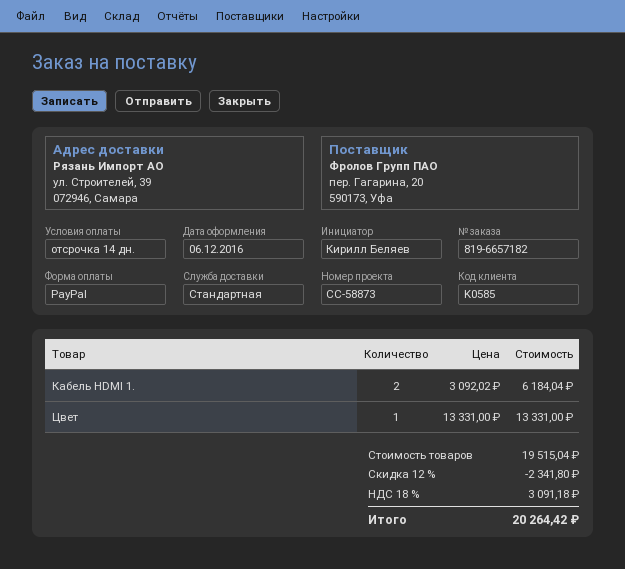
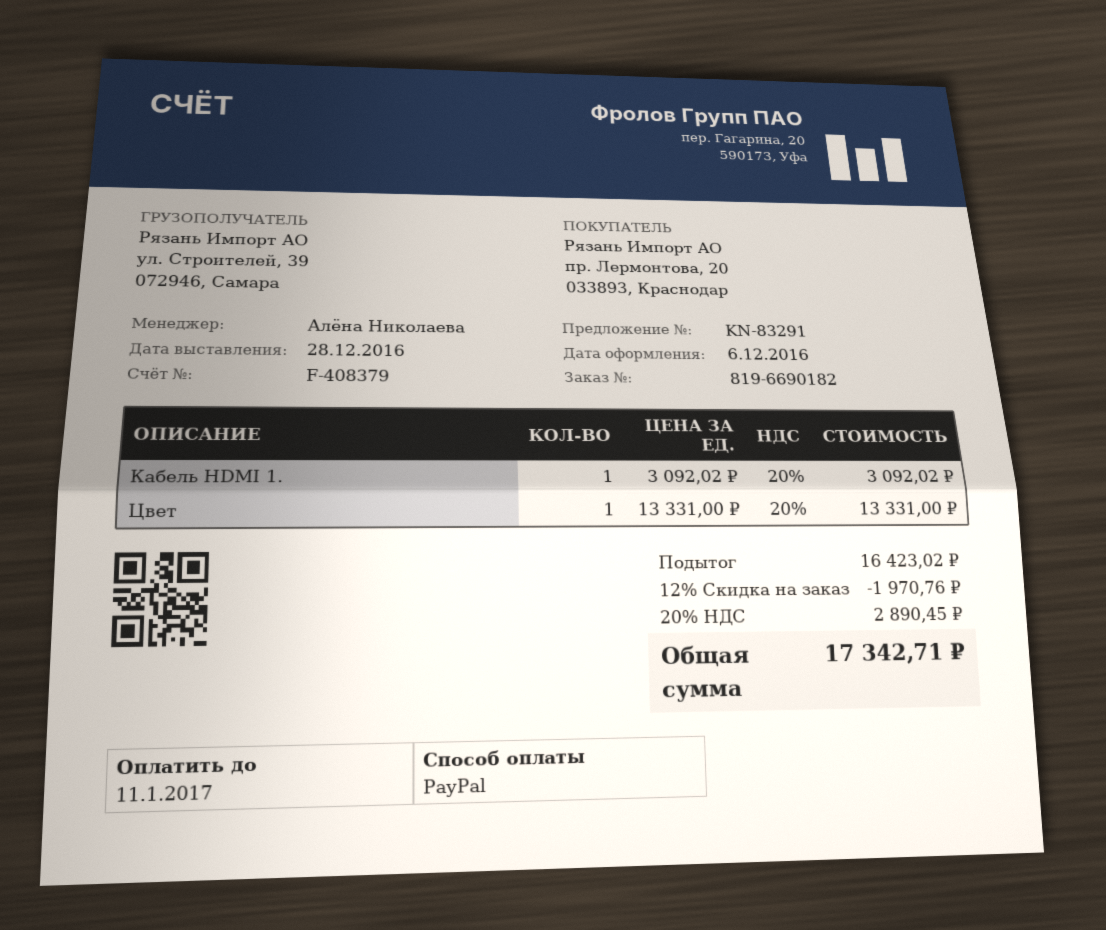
order number: 819-6657182 -> 819-6690182
Кабель HDMI 1.: 2 x 3092.02 = 6184.04 -> 1 x 3092.02 = 3092.02
subtotal: 19515.04 -> 16423.02
discount: 12% = 2341.80 -> 12% = 1970.76
tax: 18% = 3091.18 -> 20% = 2890.45
total: 20264.42 -> 17342.71

